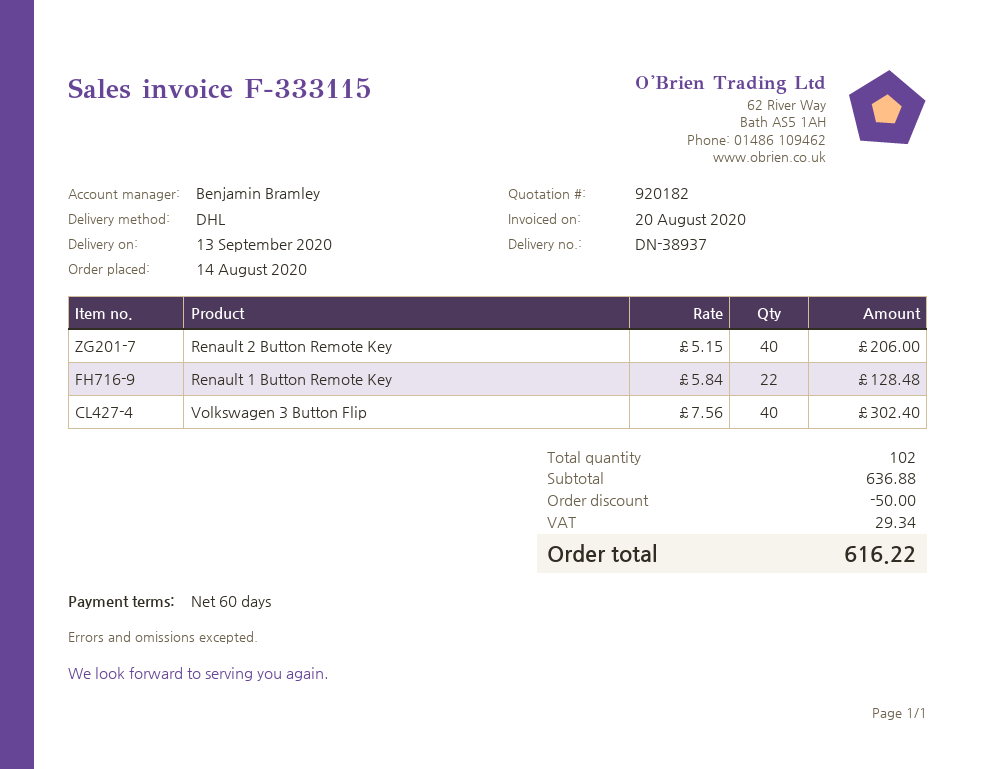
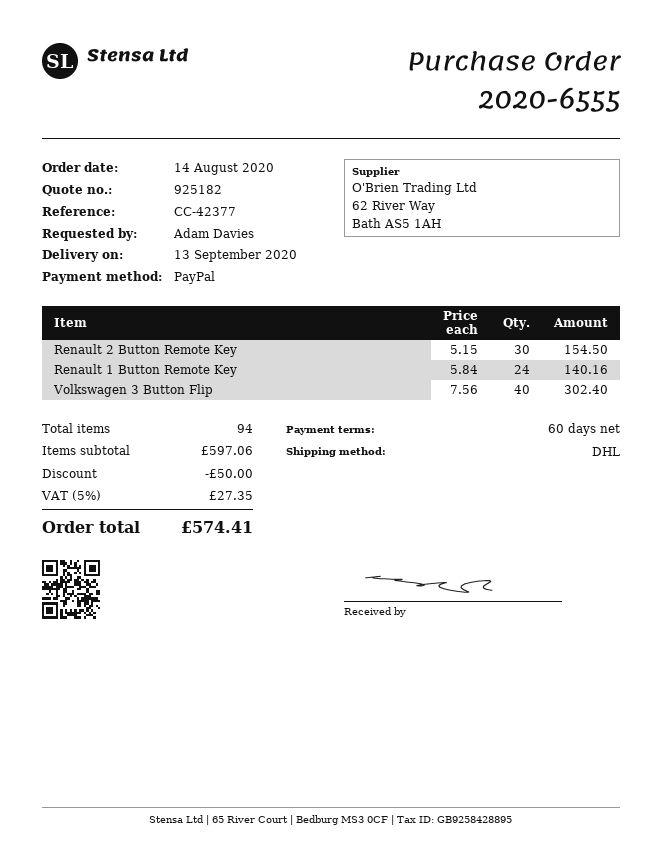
quote number: 920182 -> 925182
Renault 2 Button Remote Key: 40 x 5.15 = 206.00 -> 30 x 5.15 = 154.50
Renault 1 Button Remote Key: 22 x 5.84 = 128.48 -> 24 x 5.84 = 140.16
total quantity: 102 -> 94
subtotal: 636.88 -> 597.06
tax: 29.34 -> 27.35
total: 616.22 -> 574.41

